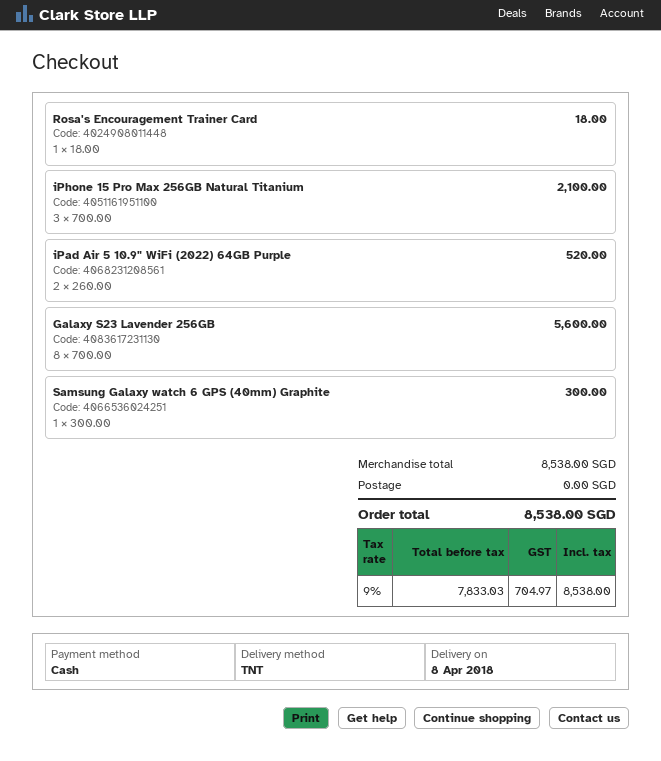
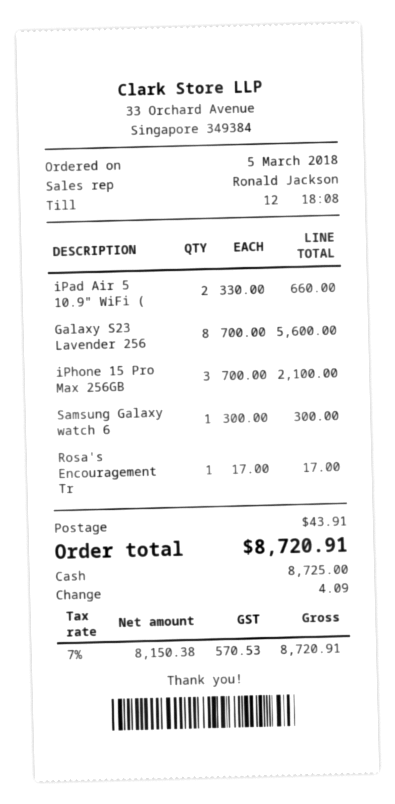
Rosa's Encouragement Trainer Card: 1 x 18.00 = 18.00 -> 1 x 17.00 = 17.00
iPad Air 5 10.9" WiFi (2022) 64GB Purple: 2 x 260.00 = 520.00 -> 2 x 330.00 = 660.00
shipping: 0.00 -> 43.91
net: 7833.03 -> 8150.38
tax: 9% = 704.97 -> 7% = 570.53
total: 8538.00 -> 8720.91

